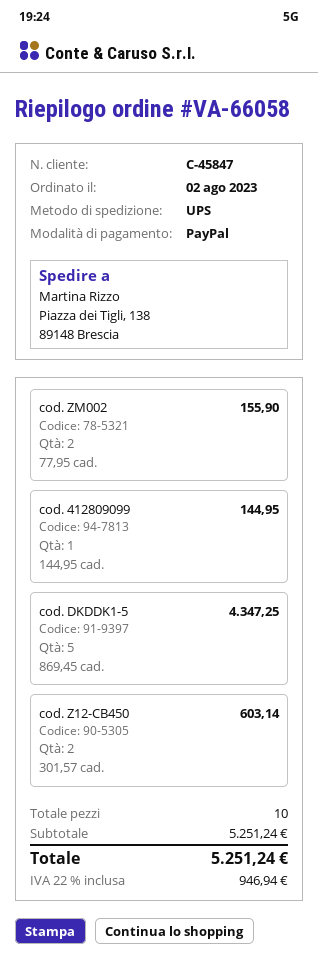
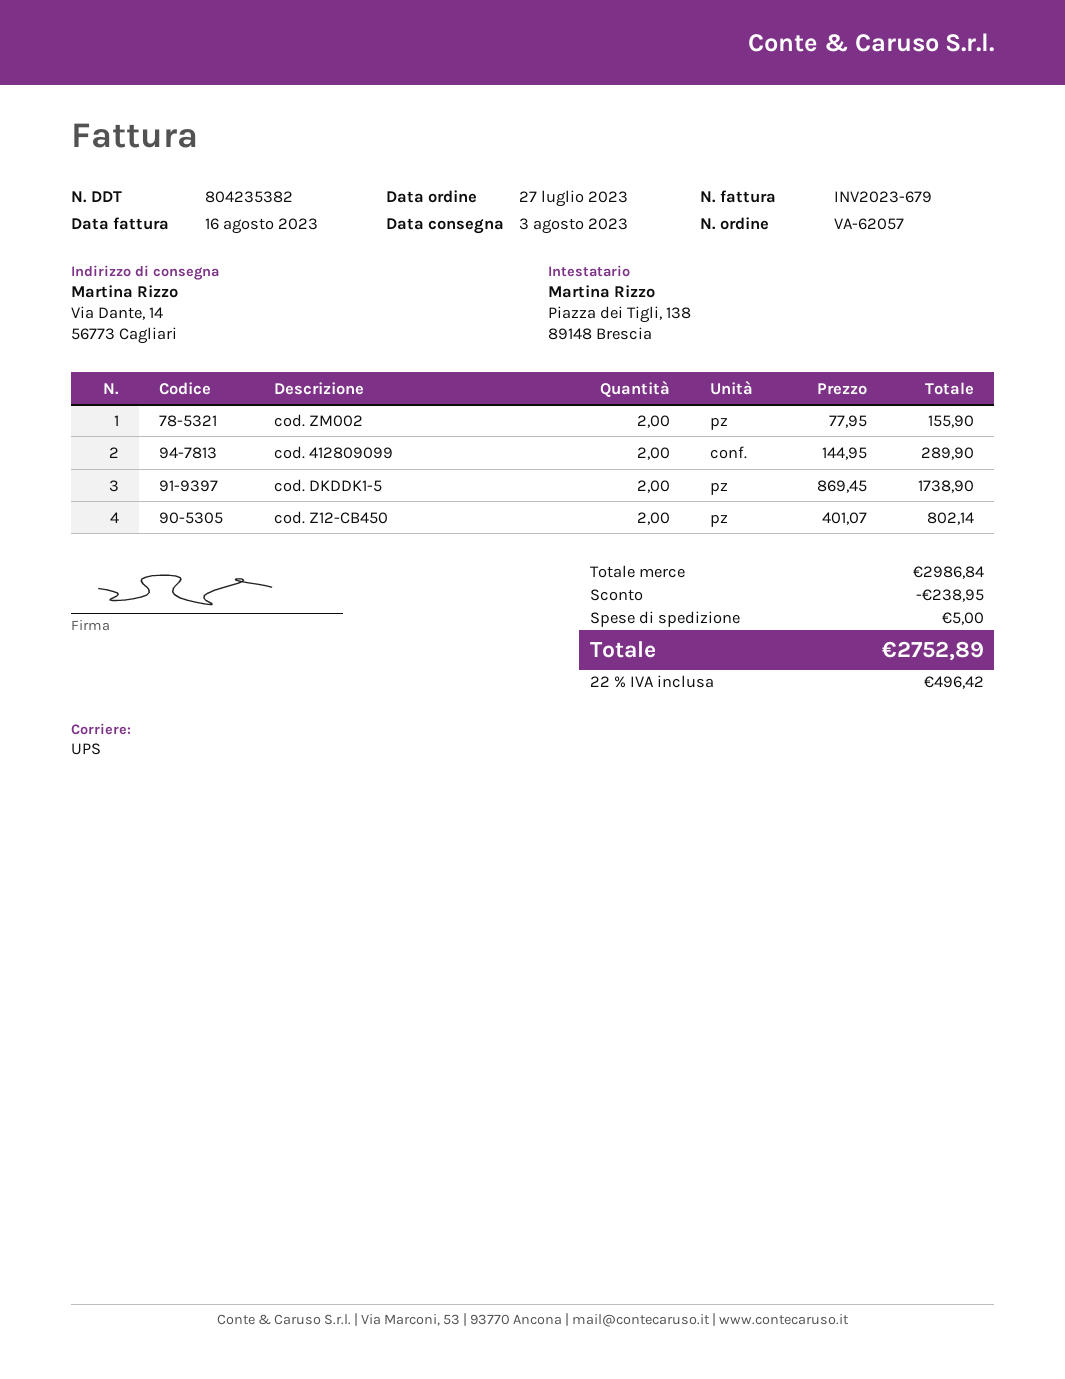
order number: VA-66058 -> VA-62057
order date: 2023-08-02 -> 2023-07-27
ship to: Piazza dei Tigli, 138, 89148 Brescia -> Via Dante, 14, 56773 Cagliari
cod. 412809099: 1 x 144.95 = 144.95 -> 2 x 144.95 = 289.90
cod. DKDDK1-5: 5 x 869.45 = 4347.25 -> 2 x 869.45 = 1738.90
cod. Z12-CB450: 2 x 301.57 = 603.14 -> 2 x 401.07 = 802.14
subtotal: 5251.24 -> 2986.84
discount: none -> 238.95
shipping: none -> 5.00
tax: 22% = 946.94 -> 22% = 496.42
total: 5251.24 -> 2752.89

